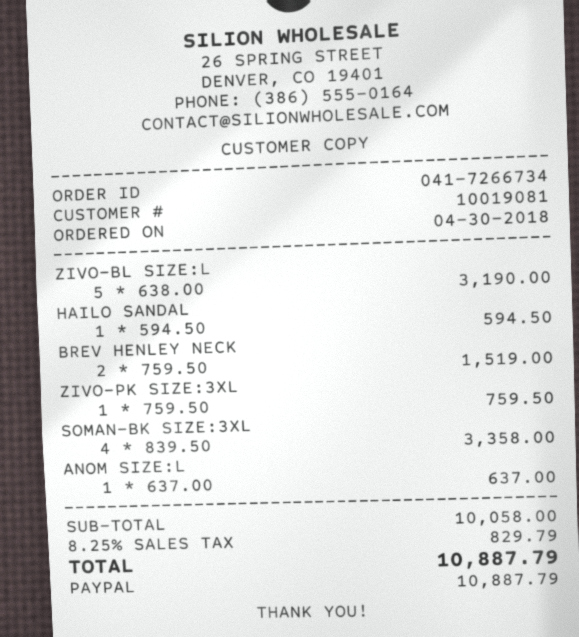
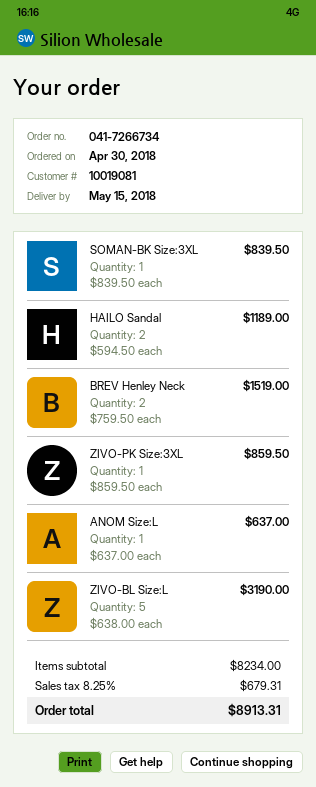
HAILO SANDAL: 1 x 594.50 = 594.50 -> 2 x 594.50 = 1189.00
ZIVO-PK SIZE:3XL: 1 x 759.50 = 759.50 -> 1 x 859.50 = 859.50
SOMAN-BK SIZE:3XL: 4 x 839.50 = 3358.00 -> 1 x 839.50 = 839.50
subtotal: 10058.00 -> 8234.00
tax: 8.25% = 829.79 -> 8.25% = 679.31
total: 10887.79 -> 8913.31

